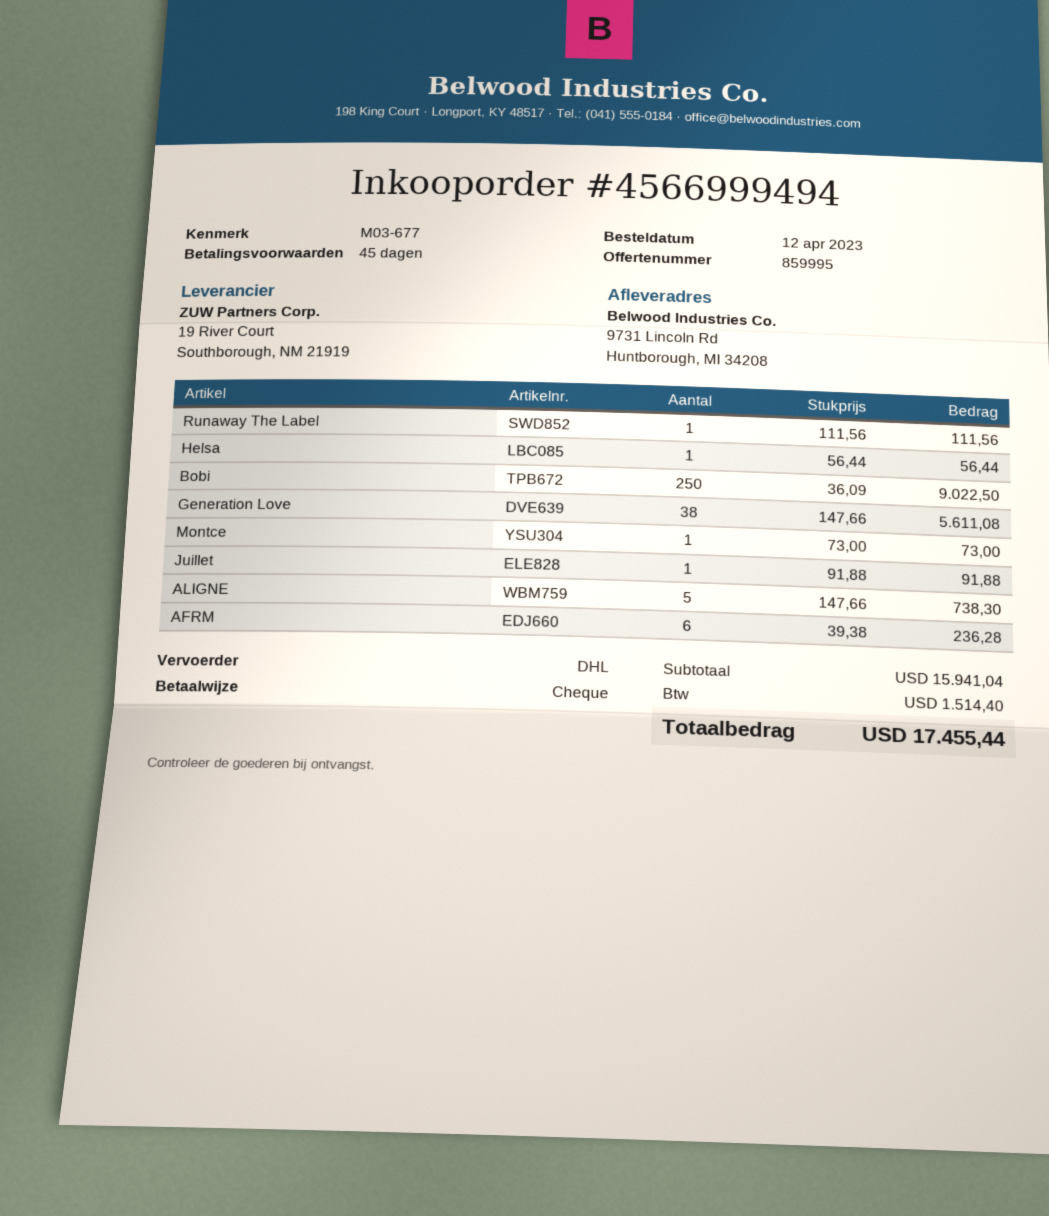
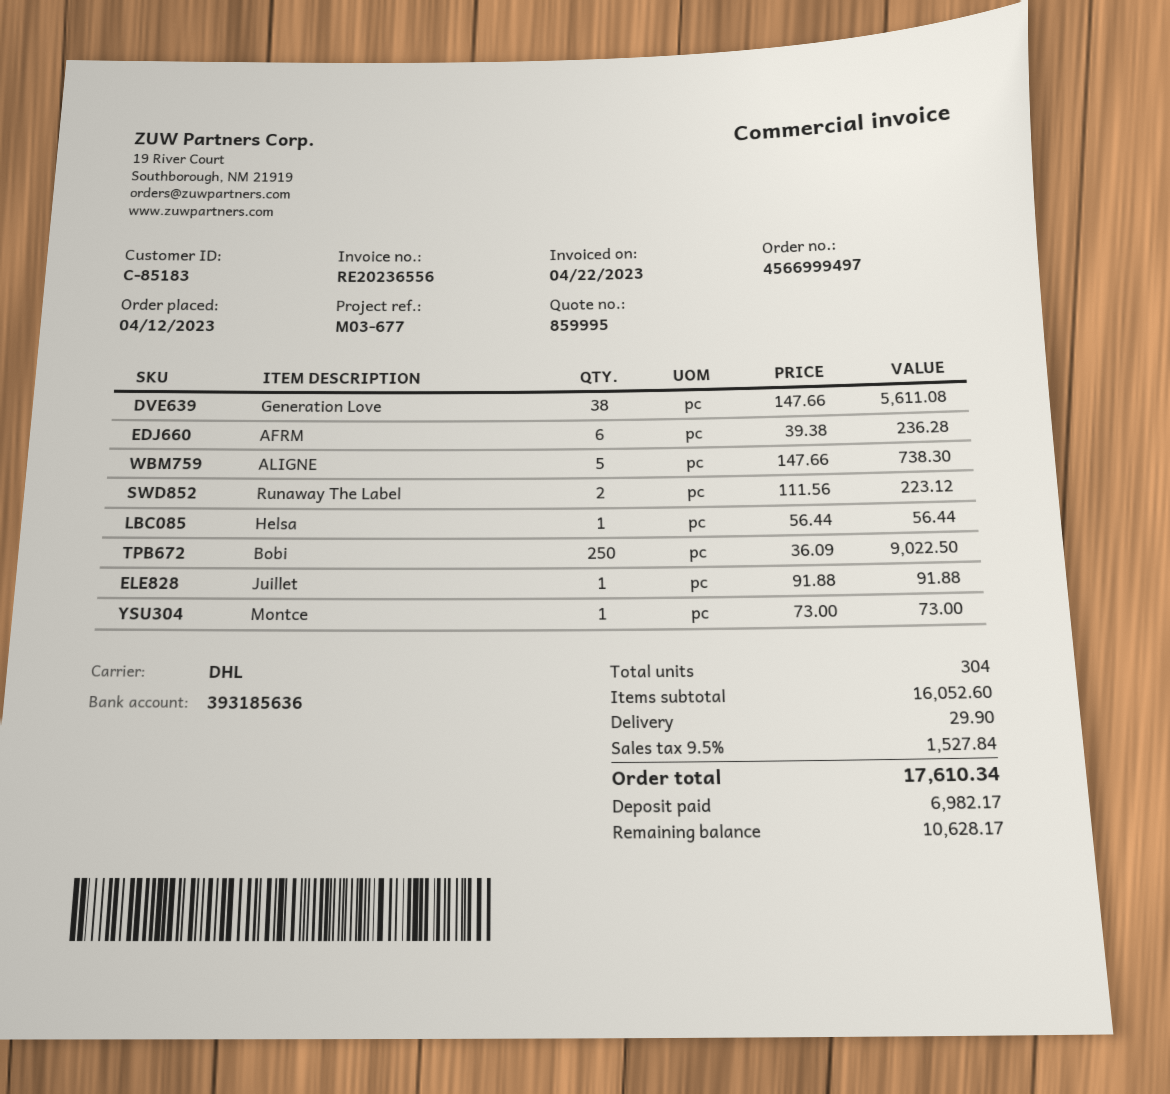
order number: 4566999494 -> 4566999497
Runaway The Label: 1 x 111.56 = 111.56 -> 2 x 111.56 = 223.12
subtotal: 15941.04 -> 16052.60
shipping: none -> 29.90
tax: 1514.40 -> 1527.84
total: 17455.44 -> 17610.34

